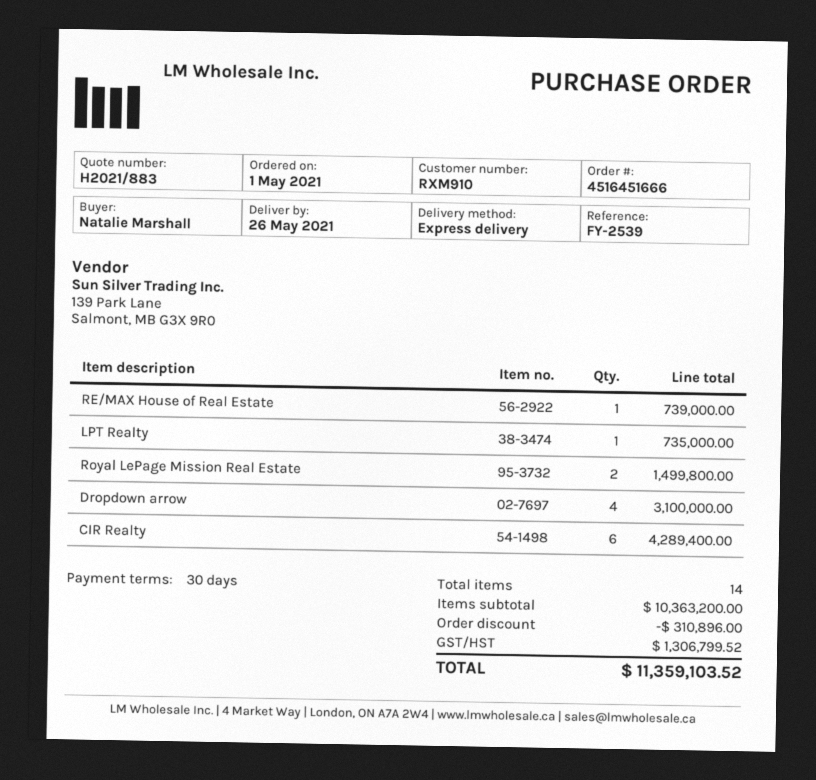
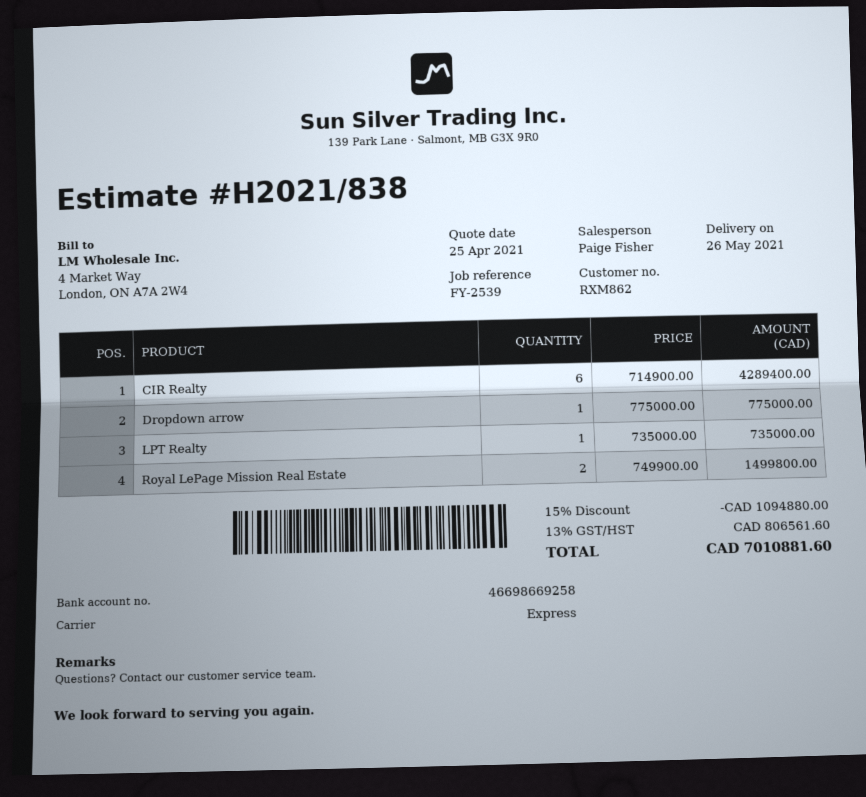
quote number: H2021/883 -> H2021/838
customer number: RXM910 -> RXM862
RE/MAX House of Real Estate: 1 for 739000.00 -> none
Dropdown arrow: 4 for 3100000.00 -> 1 for 775000.00
discount: 310896.00 -> 1094880.00
tax: 1306799.52 -> 806561.60
total: 11359103.52 -> 7010881.60

